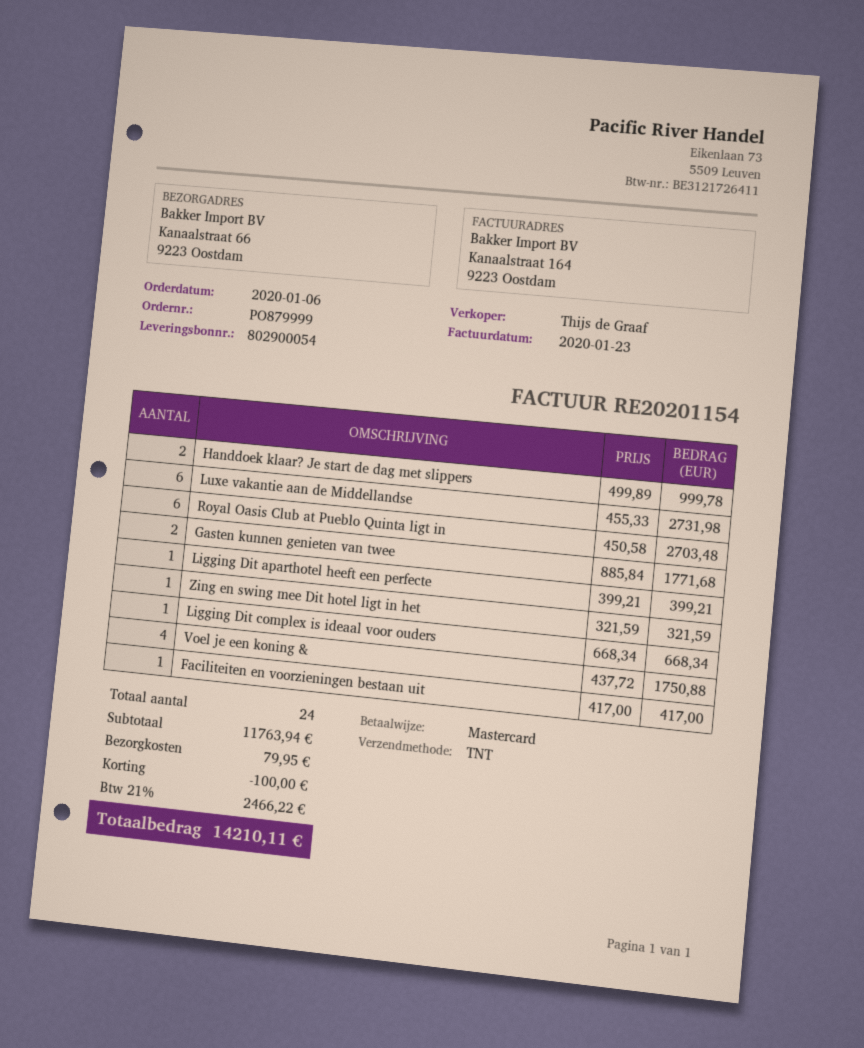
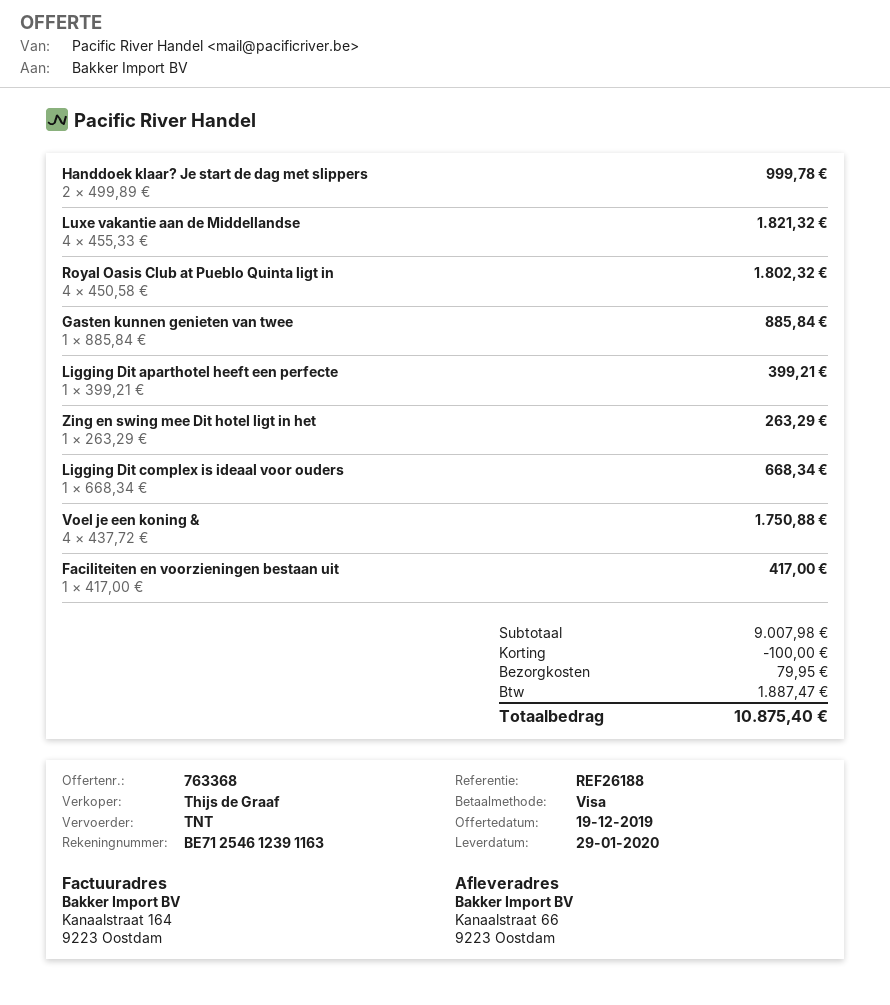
payment method: Mastercard -> Visa
Luxe vakantie aan de Middellandse: 6 x 455.33 = 2731.98 -> 4 x 455.33 = 1821.32
Royal Oasis Club at Pueblo Quinta ligt in: 6 x 450.58 = 2703.48 -> 4 x 450.58 = 1802.32
Gasten kunnen genieten van twee: 2 x 885.84 = 1771.68 -> 1 x 885.84 = 885.84
Zing en swing mee Dit hotel ligt in het: 1 x 321.59 = 321.59 -> 1 x 263.29 = 263.29
subtotal: 11763.94 -> 9007.98
tax: 2466.22 -> 1887.47
total: 14210.11 -> 10875.40

